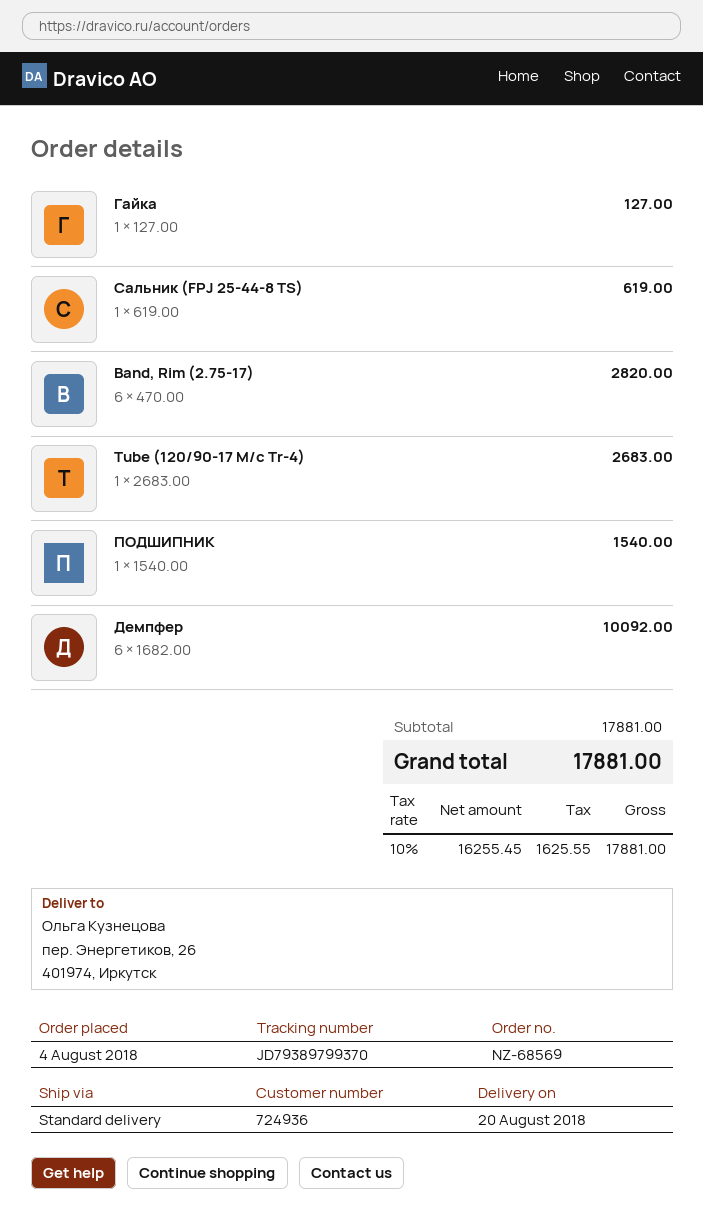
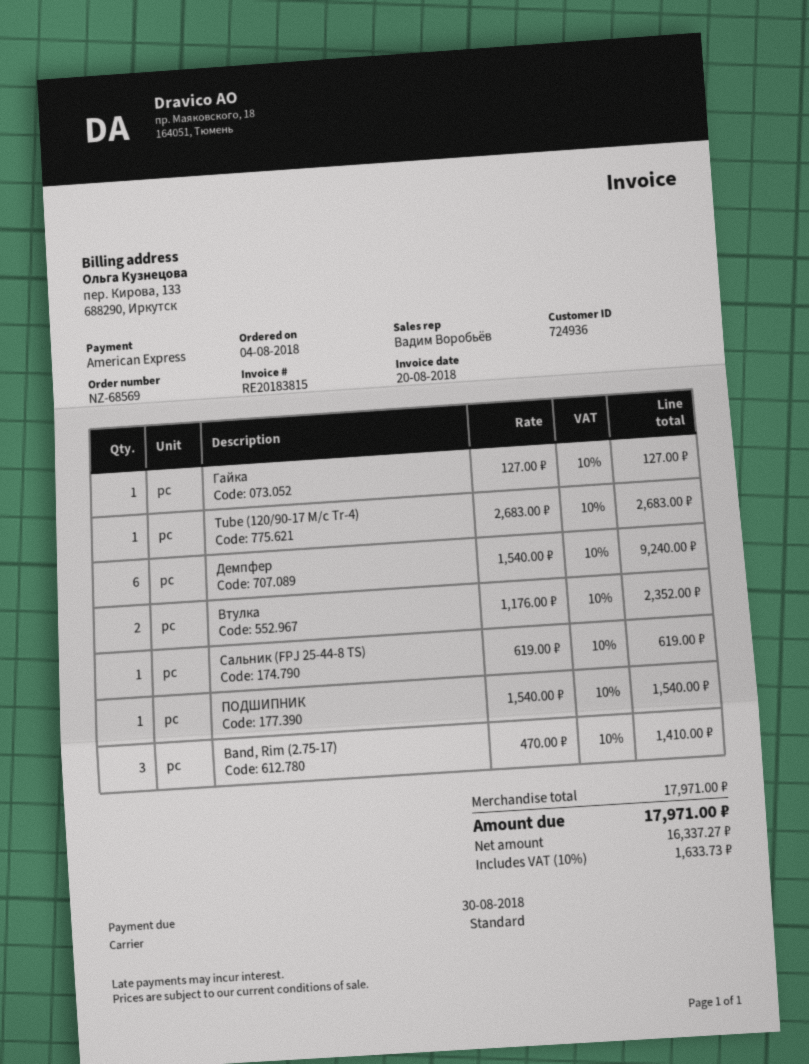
Band, Rim (2.75-17): 6 x 470.00 = 2820.00 -> 3 x 470.00 = 1410.00
Демпфер: 6 x 1682.00 = 10092.00 -> 6 x 1540.00 = 9240.00
Втулка: none -> 2 x 1176.00 = 2352.00
subtotal: 17881.00 -> 17971.00
net: 16255.45 -> 16337.27
tax: 10% = 1625.55 -> 10% = 1633.73
total: 17881.00 -> 17971.00

